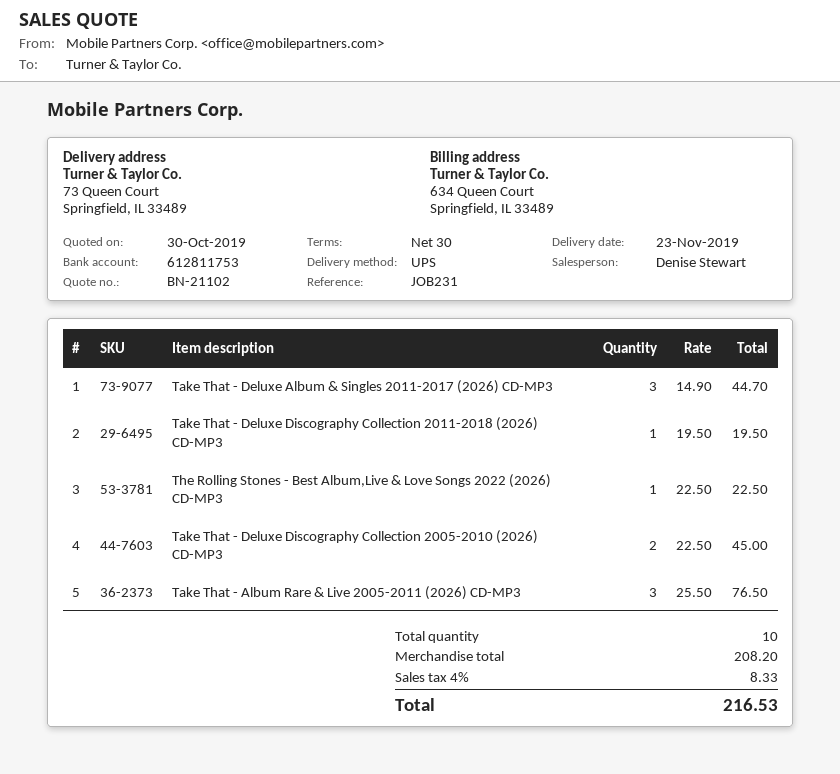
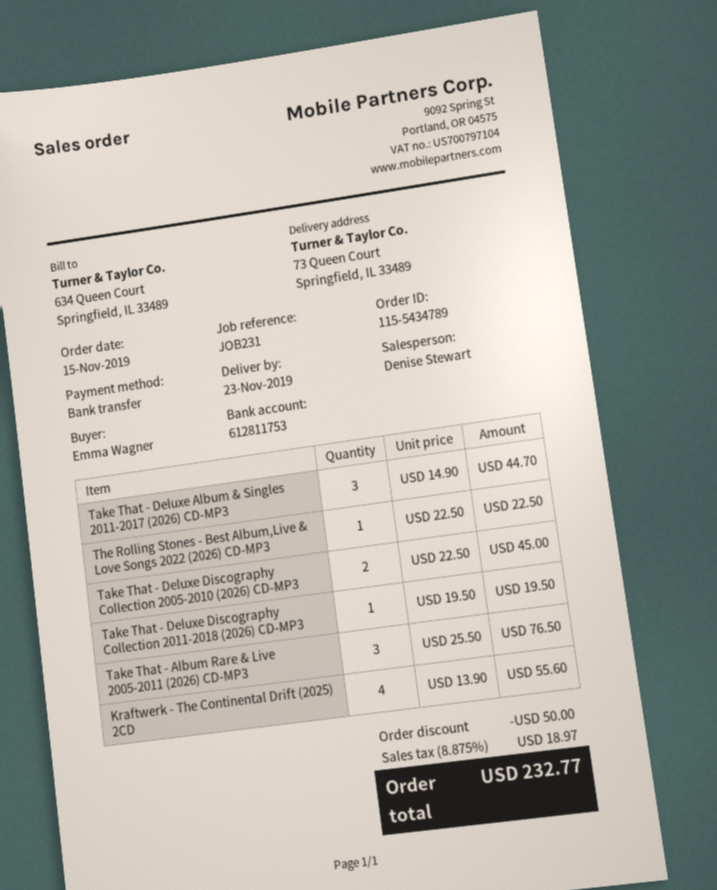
Kraftwerk - The Continental Drift (2025) 2CD: none -> 4 x 13.90 = 55.60
discount: none -> 50.00
tax: 4% = 8.33 -> 8.875% = 18.97
total: 216.53 -> 232.77

